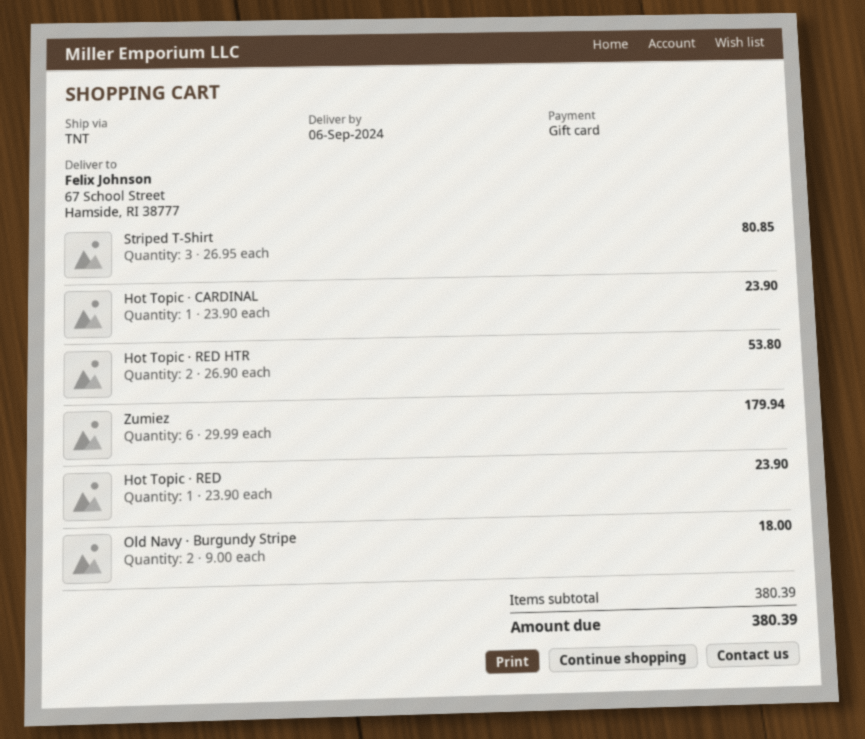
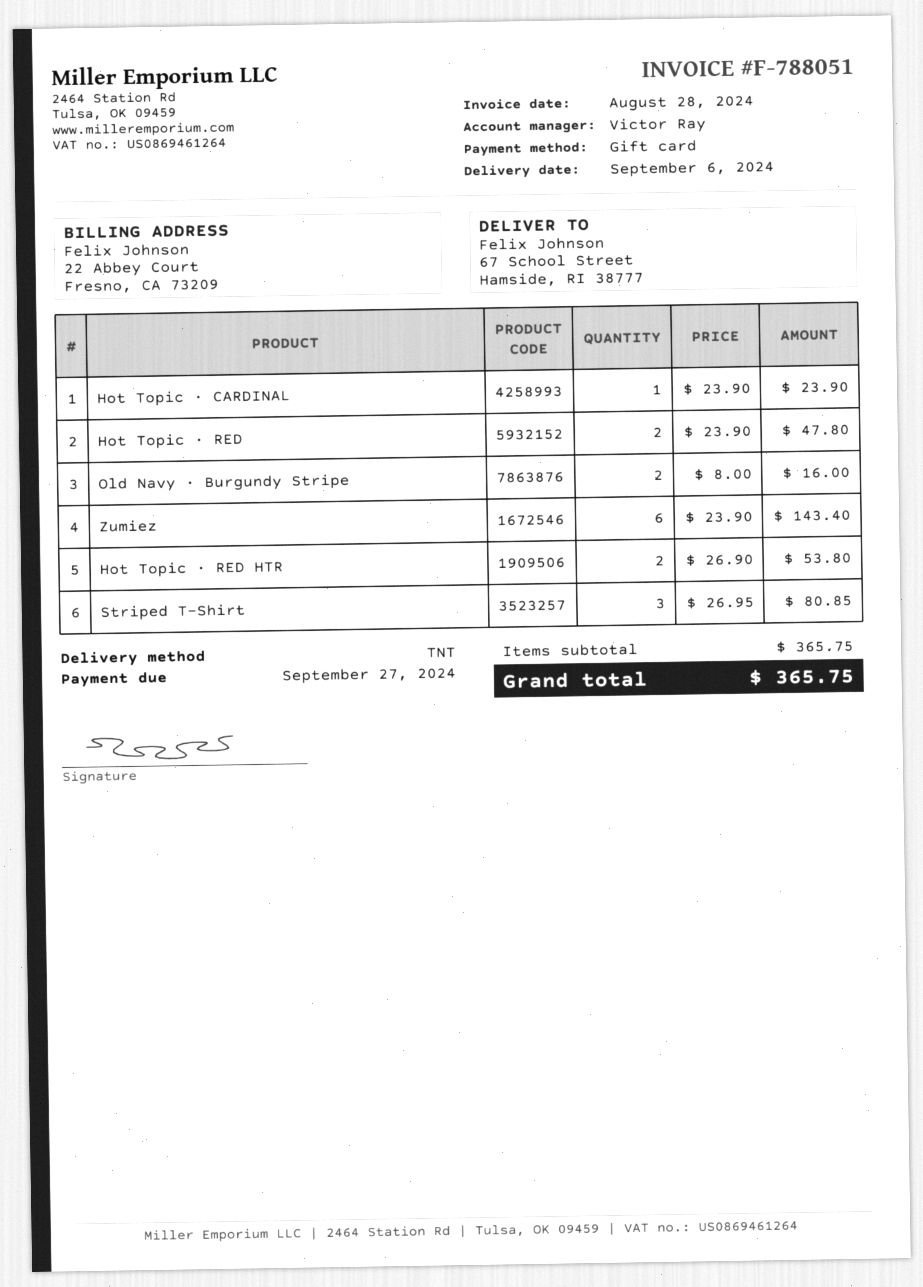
Zumiez: 6 x 29.99 = 179.94 -> 6 x 23.90 = 143.40
Hot Topic · RED: 1 x 23.90 = 23.90 -> 2 x 23.90 = 47.80
Old Navy · Burgundy Stripe: 2 x 9.00 = 18.00 -> 2 x 8.00 = 16.00
subtotal: 380.39 -> 365.75
total: 380.39 -> 365.75

